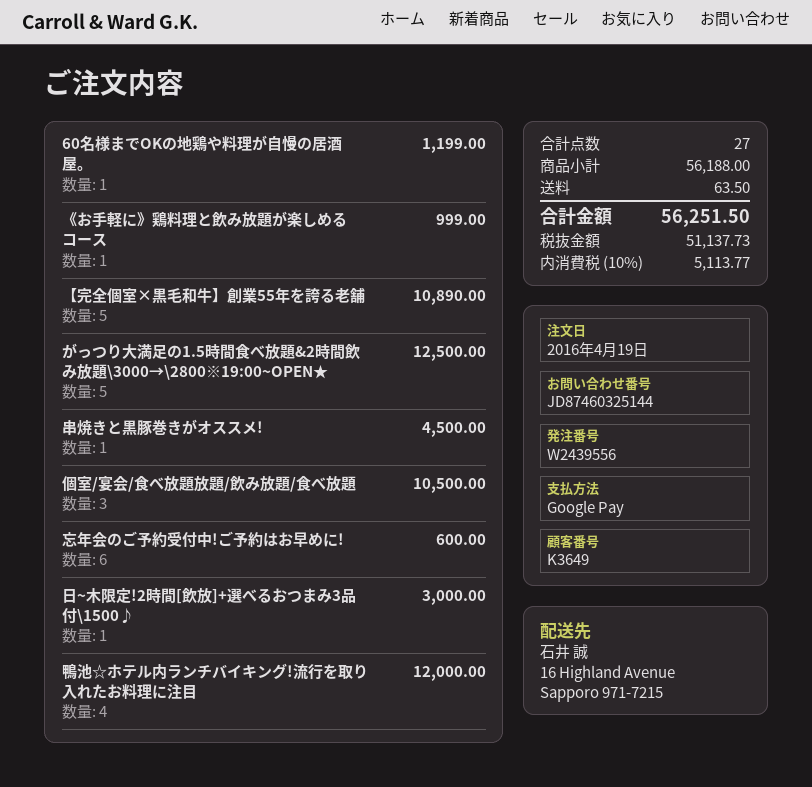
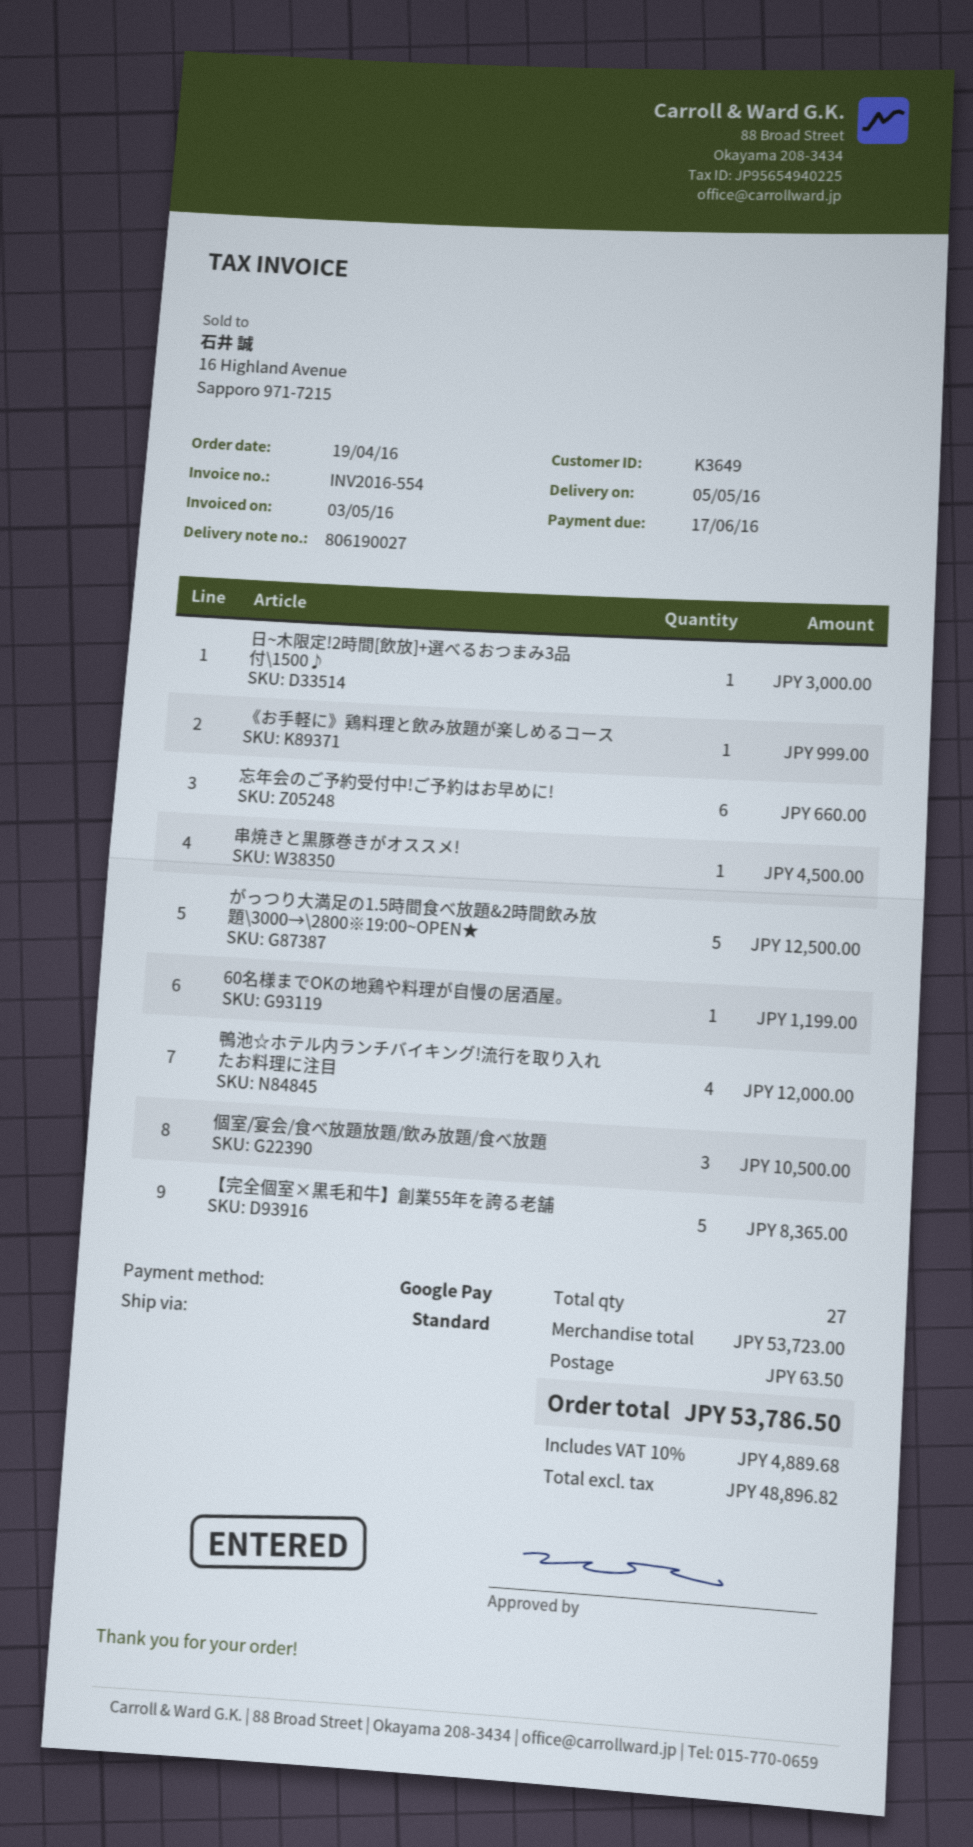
【完全個室×黒毛和牛】創業55年を誇る老舗: 5 for 10890.00 -> 5 for 8365.00
忘年会のご予約受付中!ご予約はお早めに!: 6 for 600.00 -> 6 for 660.00
subtotal: 56188.00 -> 53723.00
net: 51137.73 -> 48896.82
tax: 10% = 5113.77 -> 10% = 4889.68
total: 56251.50 -> 53786.50

